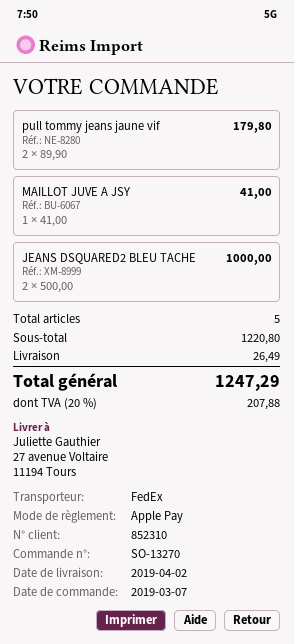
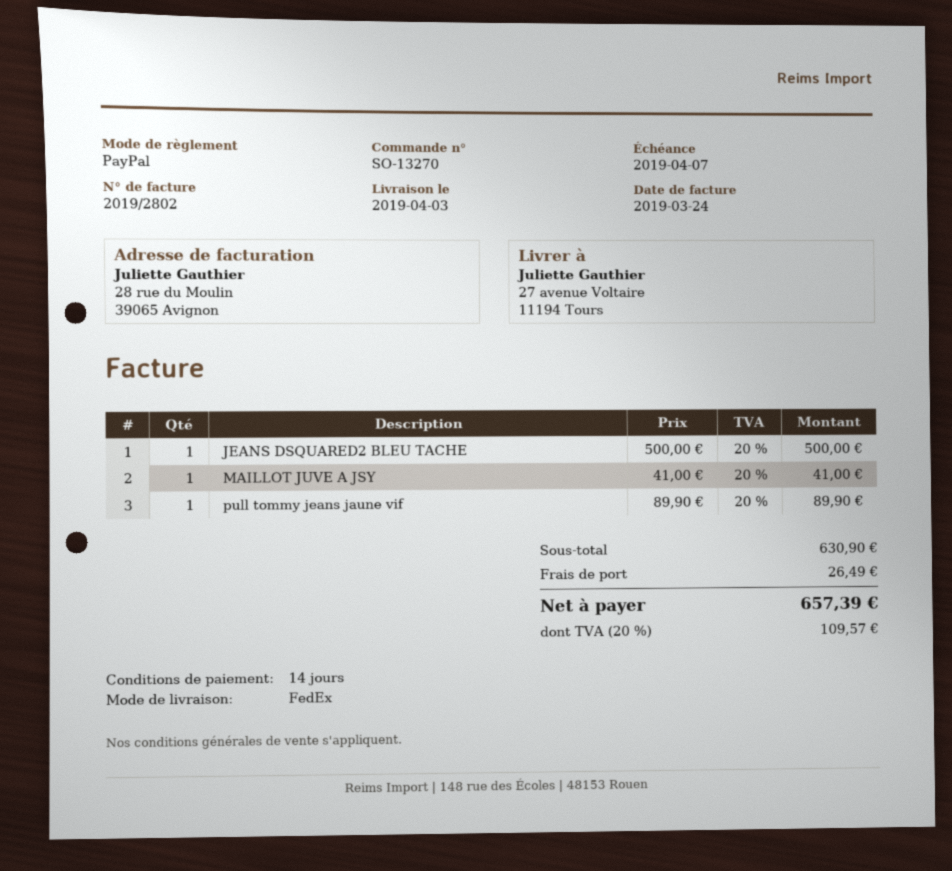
delivery date: 2019-04-02 -> 2019-04-03
payment method: Apple Pay -> PayPal
pull tommy jeans jaune vif: 2 x 89.90 = 179.80 -> 1 x 89.90 = 89.90
JEANS DSQUARED2 BLEU TACHE: 2 x 500.00 = 1000.00 -> 1 x 500.00 = 500.00
subtotal: 1220.80 -> 630.90
tax: 20% = 207.88 -> 20% = 109.57
total: 1247.29 -> 657.39

